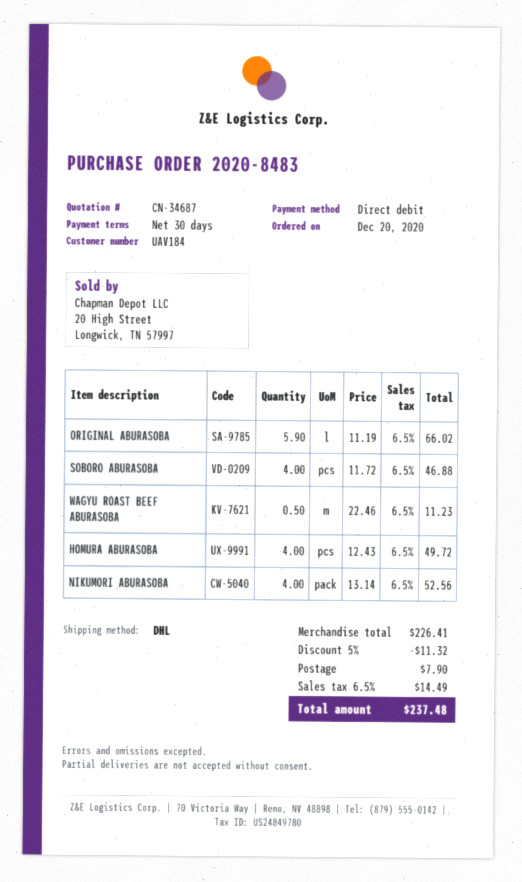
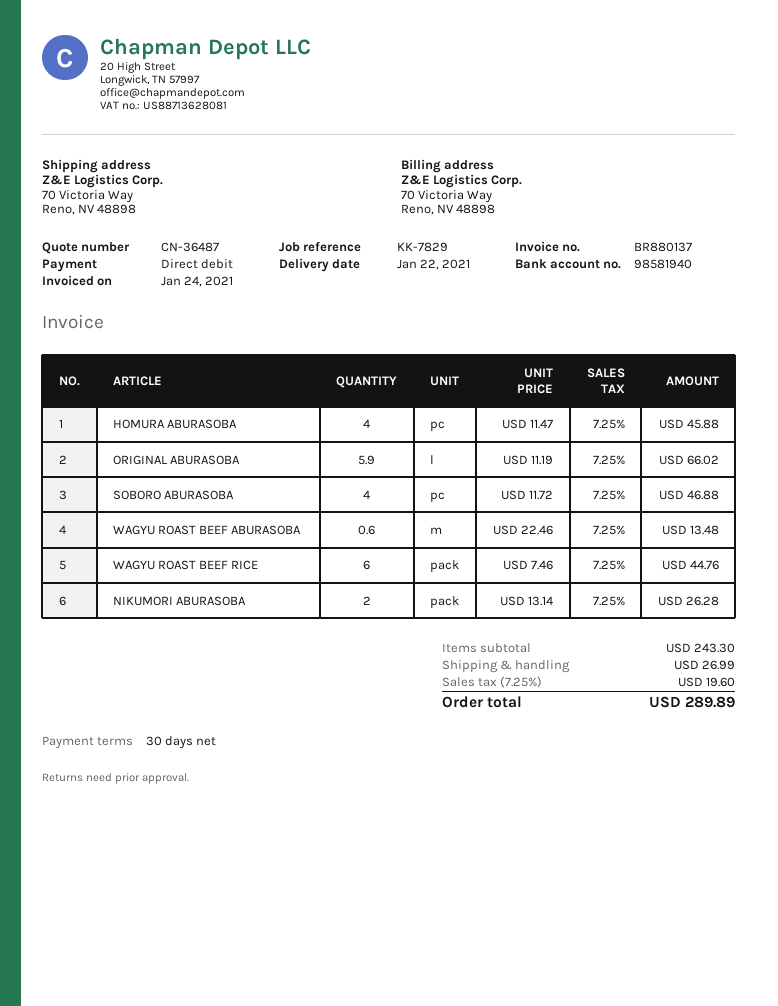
quote number: CN-34687 -> CN-36487
WAGYU ROAST BEEF ABURASOBA: 0.5 x 22.46 = 11.23 -> 0.6 x 22.46 = 13.48
HOMURA ABURASOBA: 4 x 12.43 = 49.72 -> 4 x 11.47 = 45.88
NIKUMORI ABURASOBA: 4 x 13.14 = 52.56 -> 2 x 13.14 = 26.28
WAGYU ROAST BEEF RICE: none -> 6 x 7.46 = 44.76
subtotal: 226.41 -> 243.30
discount: 5% = 11.32 -> none
shipping: 7.90 -> 26.99
tax: 6.5% = 14.49 -> 7.25% = 19.60
total: 237.48 -> 289.89

